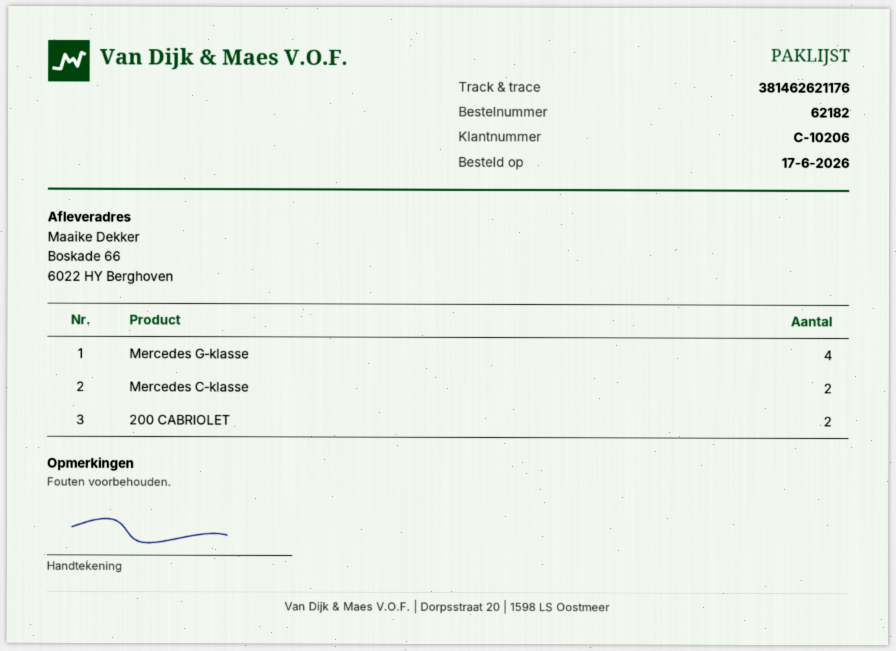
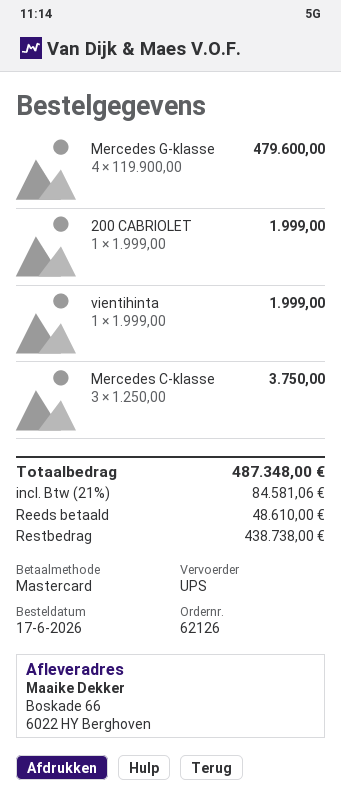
order number: 62182 -> 62126
Mercedes C‑klasse: 2 -> 3
200 CABRIOLET: 2 -> 1
vientihinta: none -> 1

